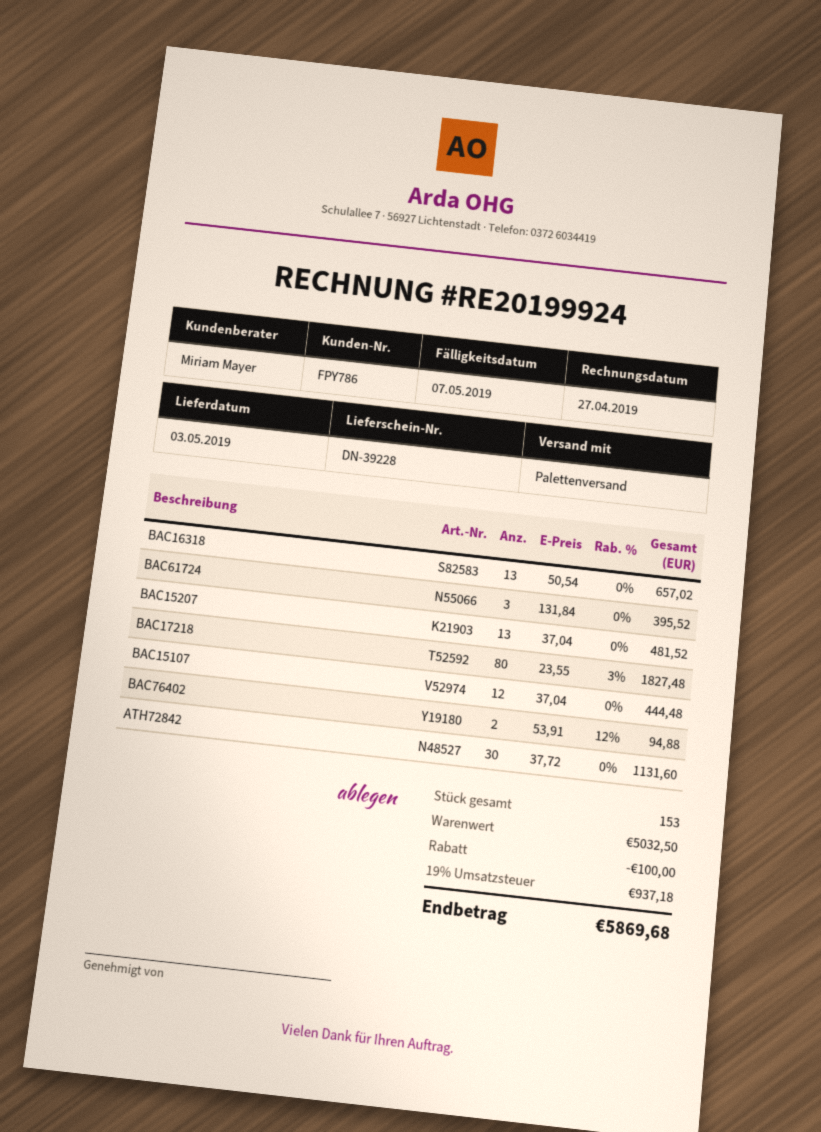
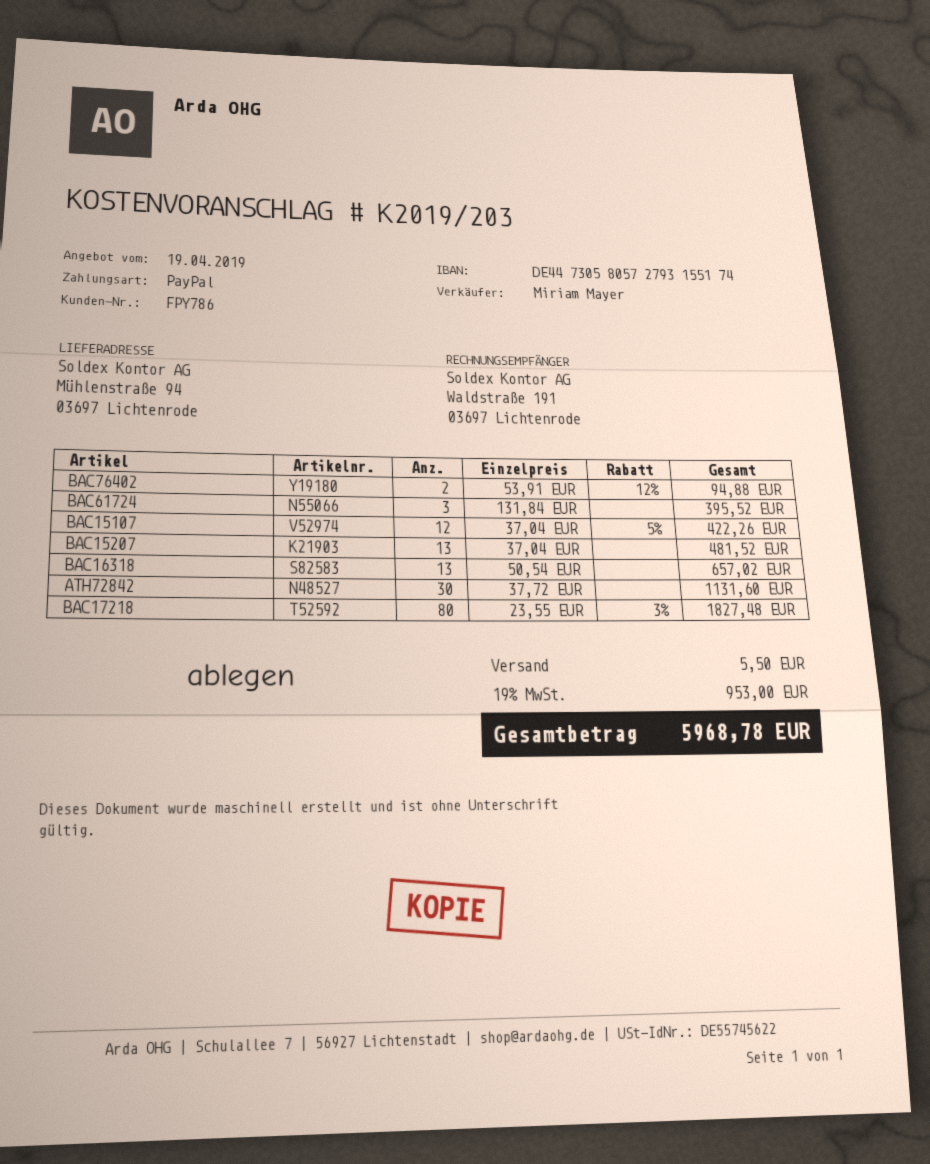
BAC15107: 12 x 37.04 = 444.48 -> 12 x 37.04 - 5% = 422.26
discount: 100.00 -> none
shipping: none -> 5.50
tax: 19% = 937.18 -> 19% = 953.00
total: 5869.68 -> 5968.78

